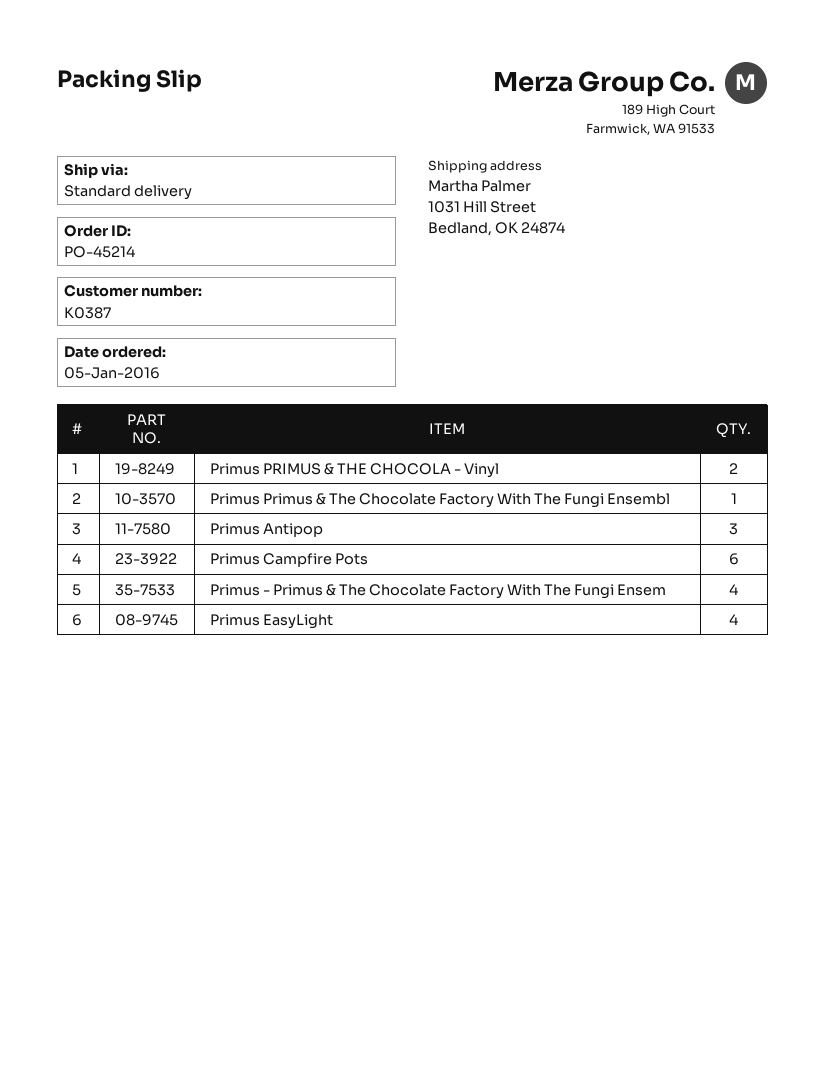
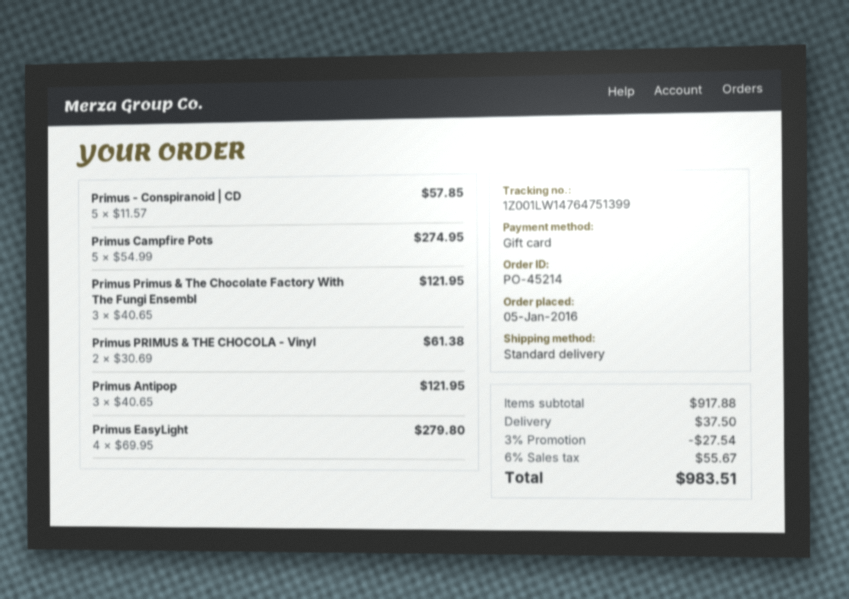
Primus Primus & The Chocolate Factory With The Fungi Ensembl: 1 -> 3
Primus Campfire Pots: 6 -> 5
Primus - Primus & The Chocolate Factory With The Fungi Ensem: 4 -> none
Primus - Conspiranoid | CD: none -> 5

